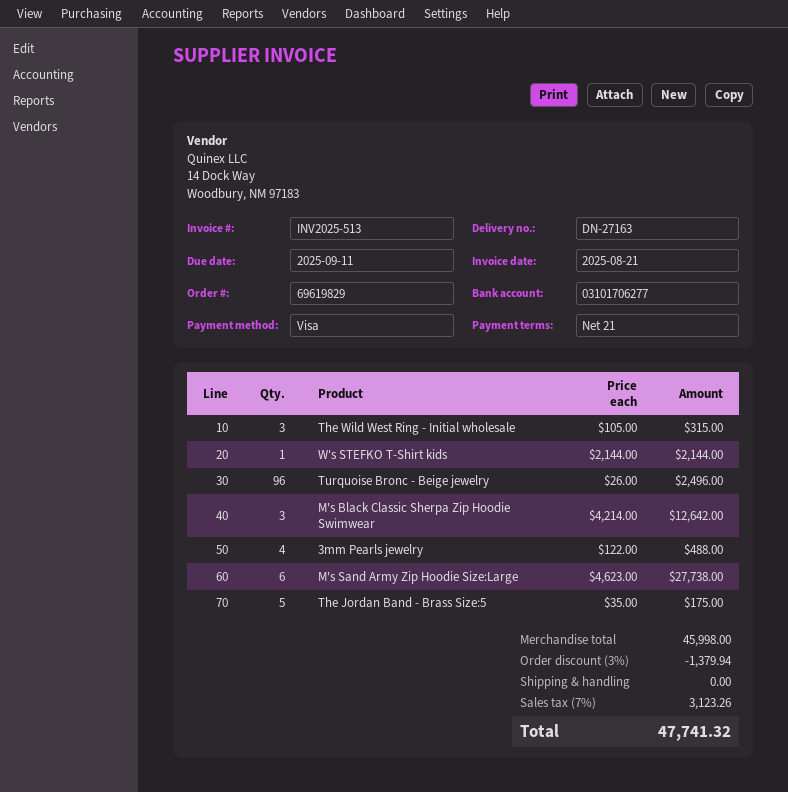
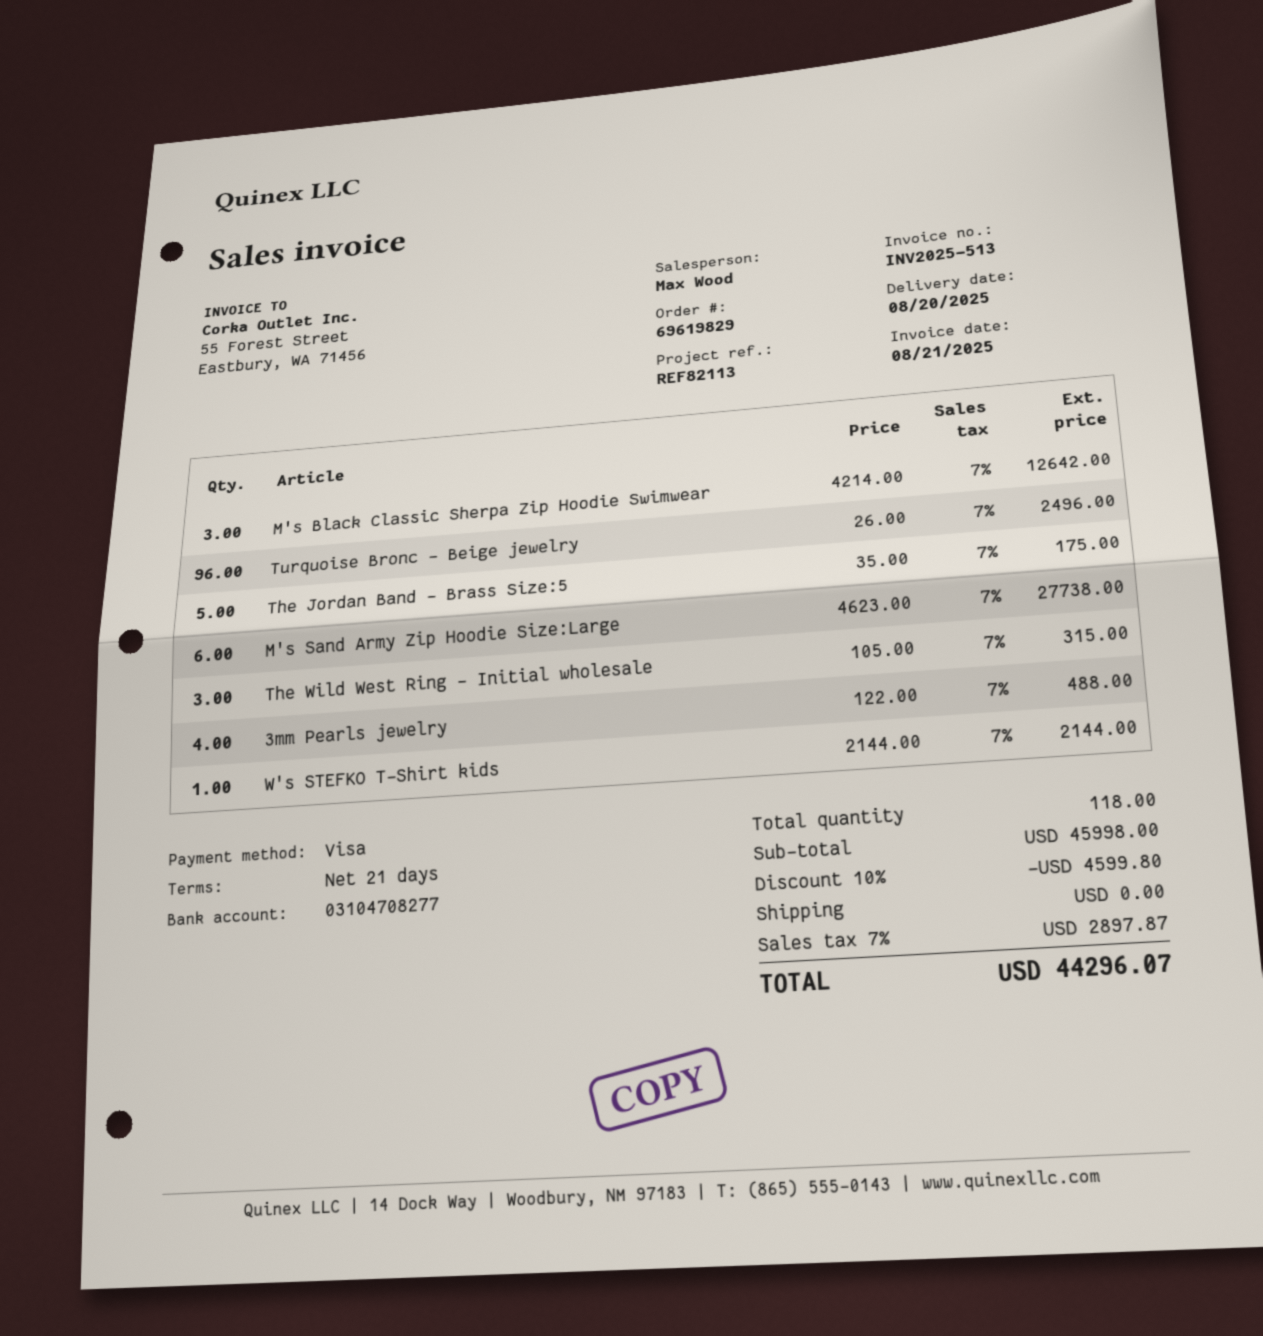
bank account: 03101706277 -> 03104708277
discount: 3% = 1379.94 -> 10% = 4599.80
tax: 7% = 3123.26 -> 7% = 2897.87
total: 47741.32 -> 44296.07

